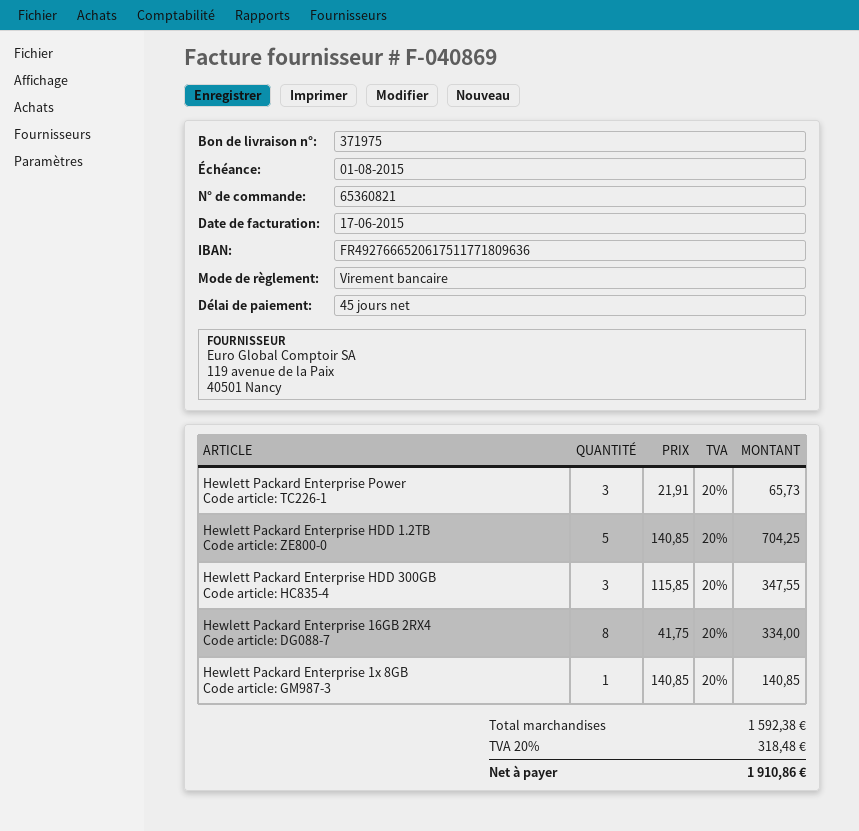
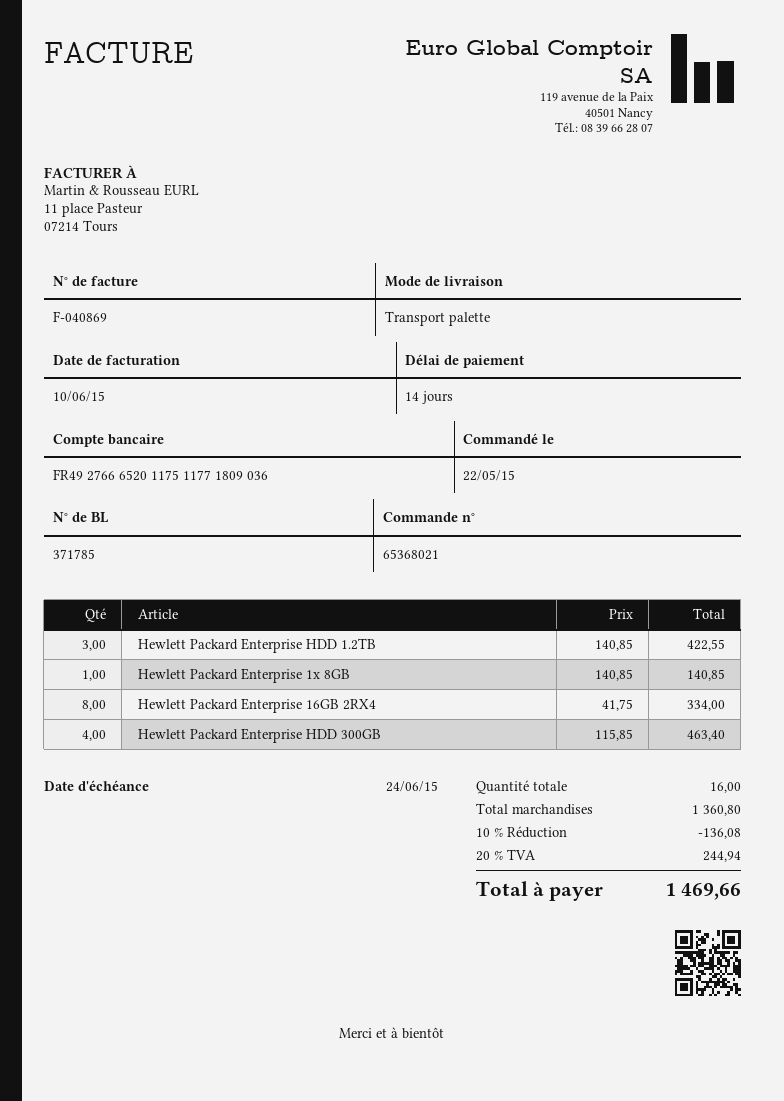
order number: 65360821 -> 65368021
delivery note number: 371975 -> 371785
invoice date: 2015-06-17 -> 2015-06-10
payment terms: 45 days -> 14 days
due date: 2015-08-01 -> 2015-06-24
bank account: FR4927666520617511771809636 -> FR4927666520117511771809036
Hewlett Packard Enterprise Power: 3 x 21.91 = 65.73 -> none
Hewlett Packard Enterprise HDD 1.2TB: 5 x 140.85 = 704.25 -> 3 x 140.85 = 422.55
Hewlett Packard Enterprise HDD 300GB: 3 x 115.85 = 347.55 -> 4 x 115.85 = 463.40
subtotal: 1592.38 -> 1360.80
discount: none -> 10% = 136.08
tax: 20% = 318.48 -> 20% = 244.94
total: 1910.86 -> 1469.66

